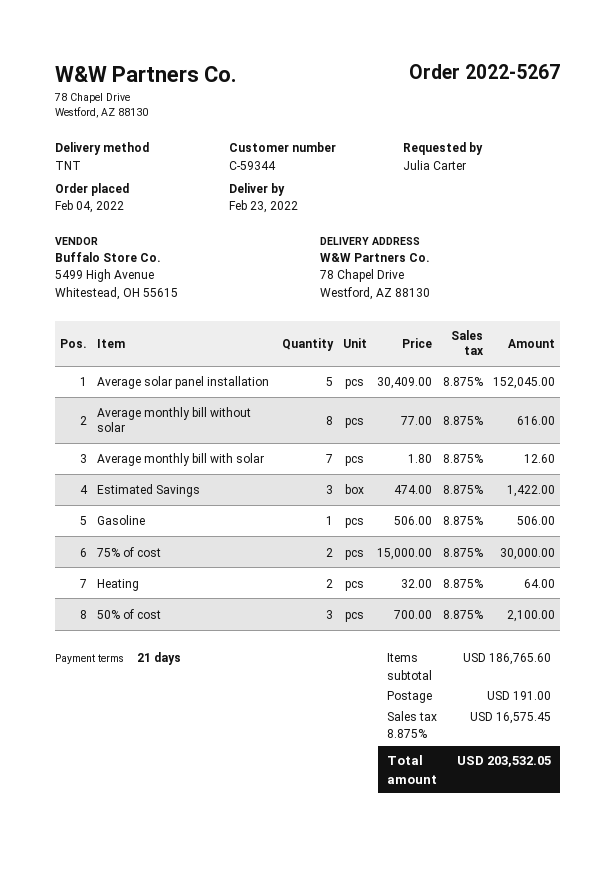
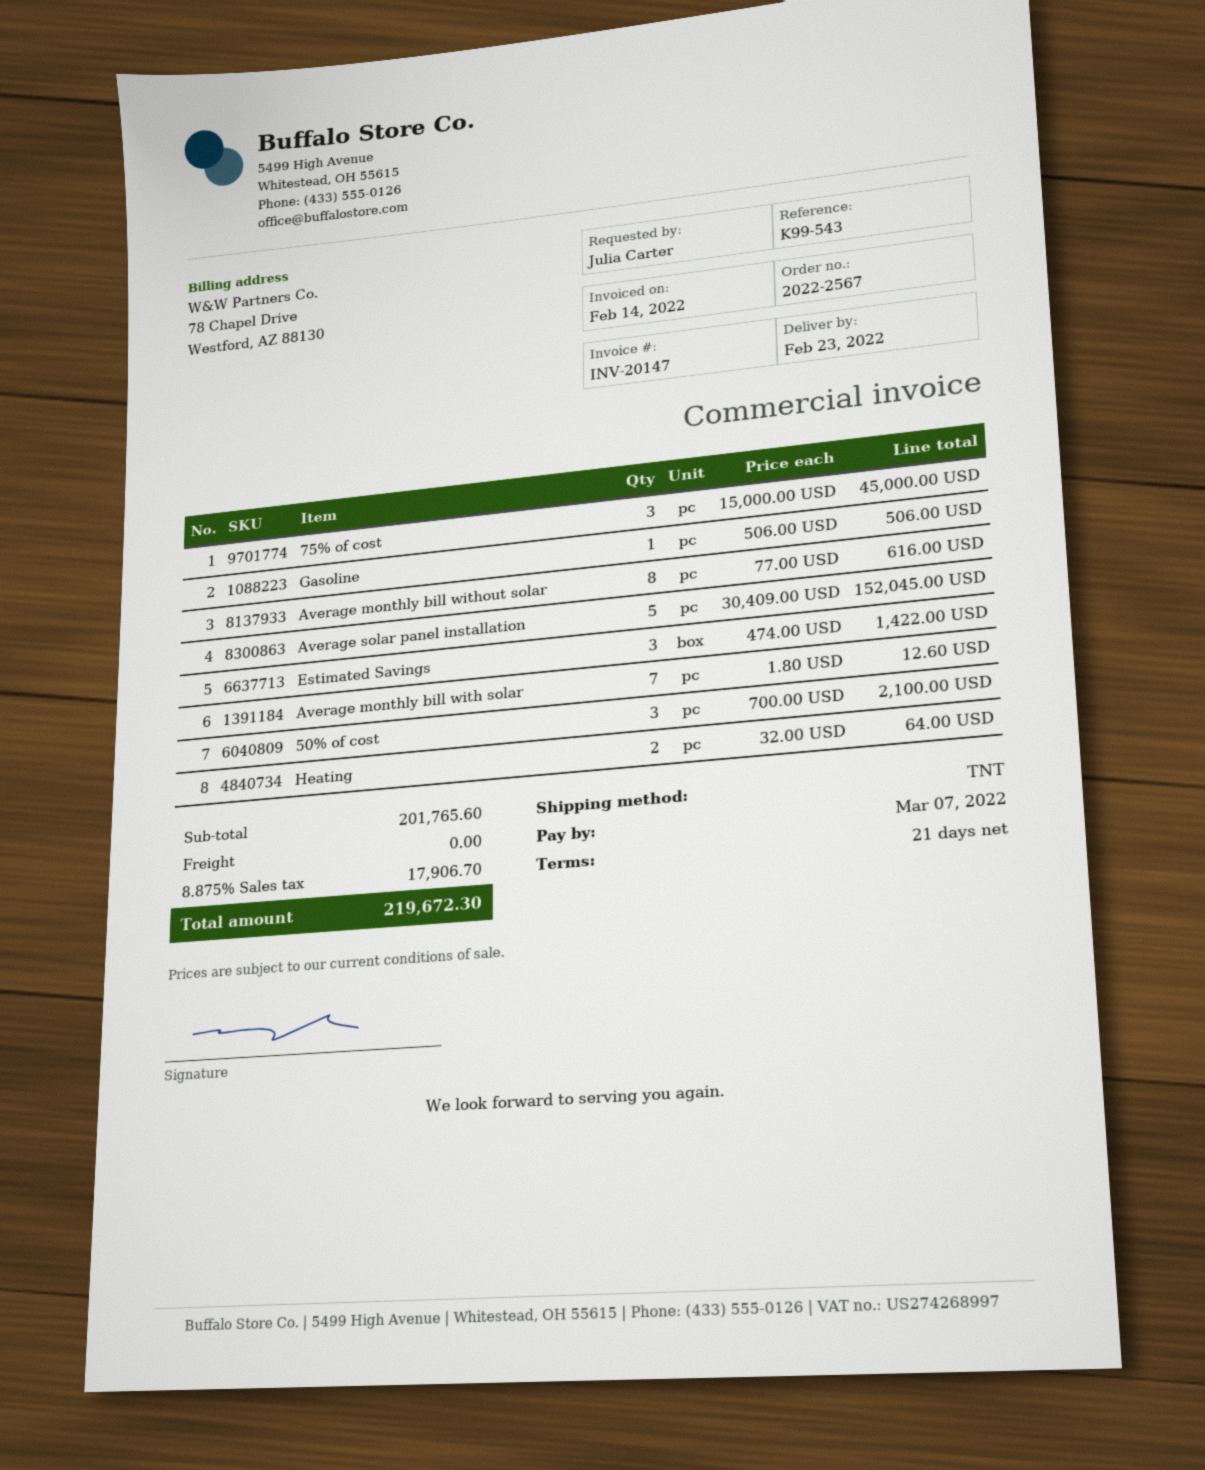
order number: 2022-5267 -> 2022-2567
75% of cost: 2 x 15000.00 = 30000.00 -> 3 x 15000.00 = 45000.00
subtotal: 186765.60 -> 201765.60
shipping: 191.00 -> 0.00
tax: 8.875% = 16575.45 -> 8.875% = 17906.70
total: 203532.05 -> 219672.30

